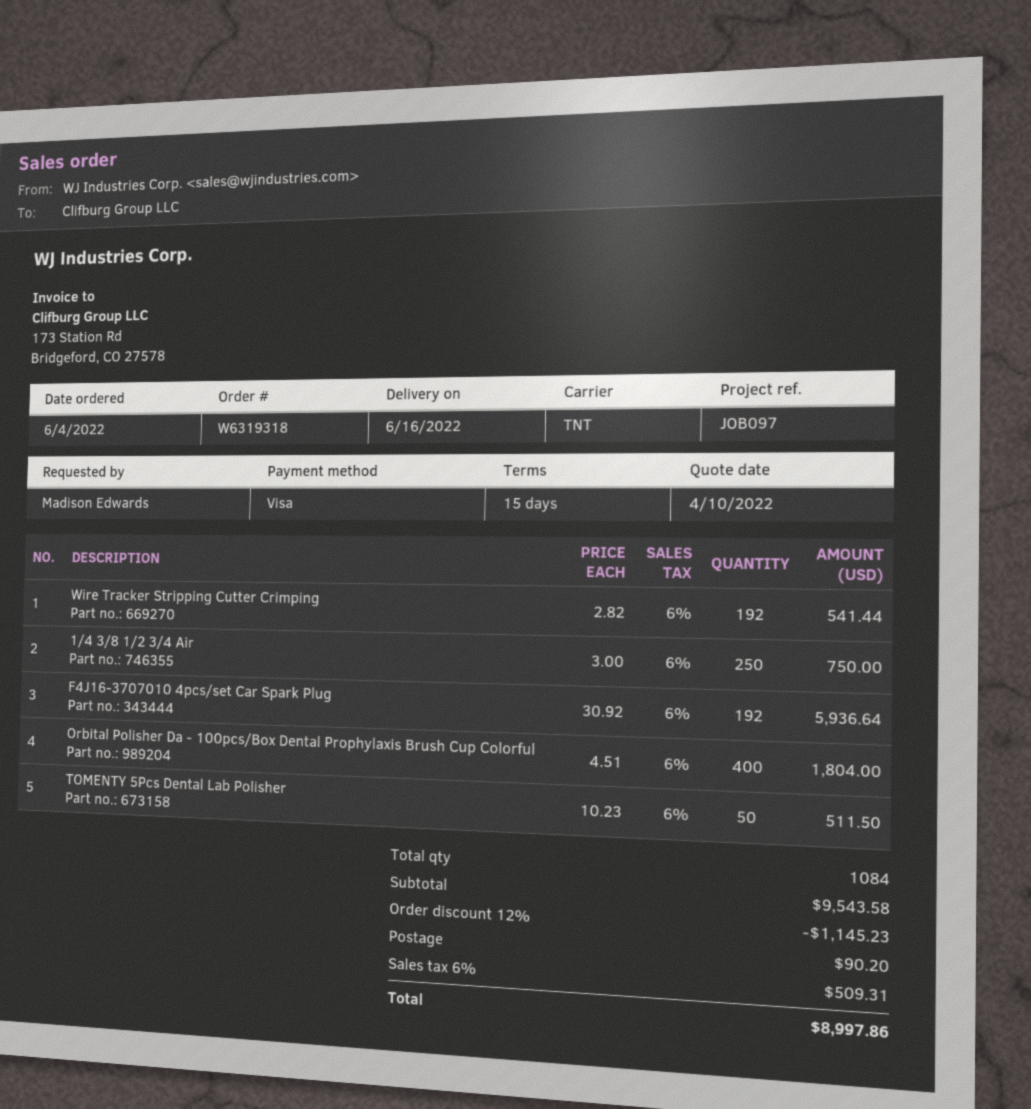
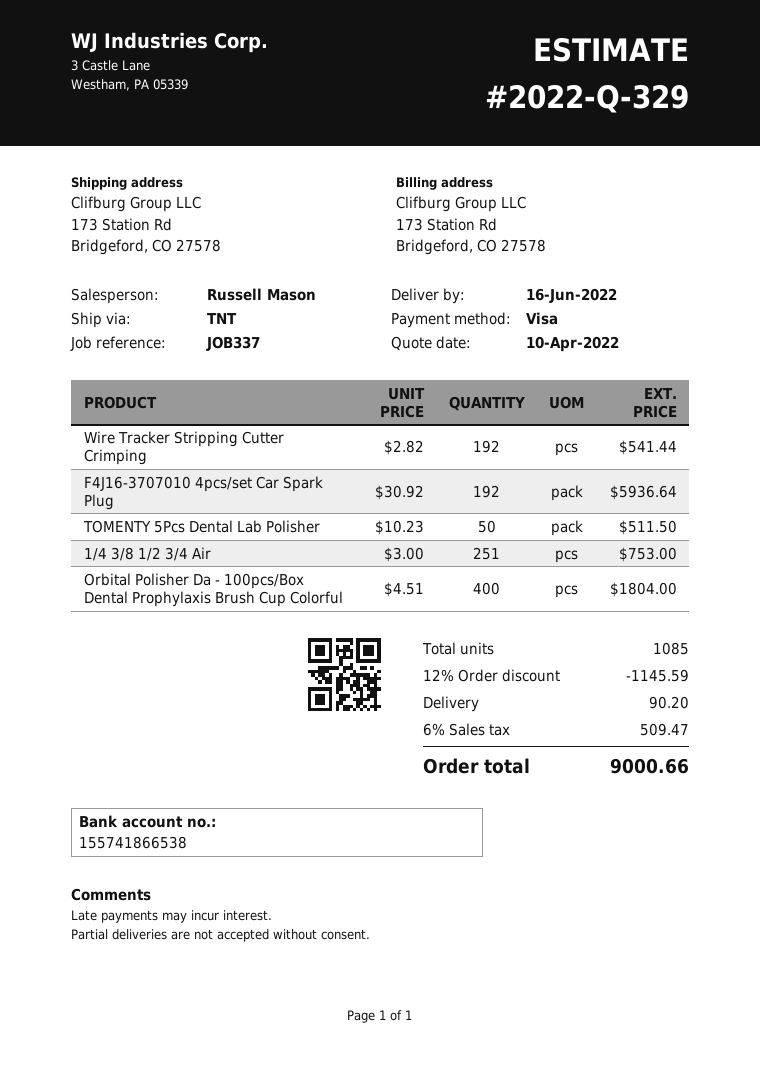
reference: JOB097 -> JOB337
1/4 3/8 1/2 3/4 Air: 250 x 3.00 = 750.00 -> 251 x 3.00 = 753.00
total quantity: 1084 -> 1085
discount: 12% = 1145.23 -> 12% = 1145.59
tax: 6% = 509.31 -> 6% = 509.47
total: 8997.86 -> 9000.66

